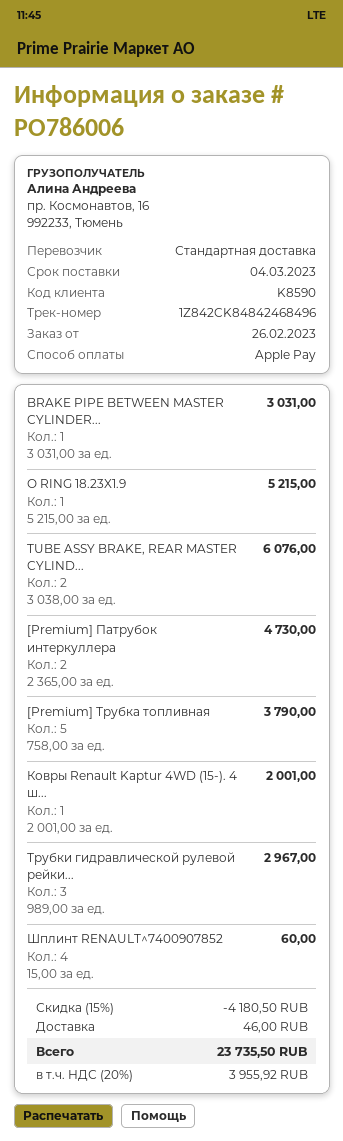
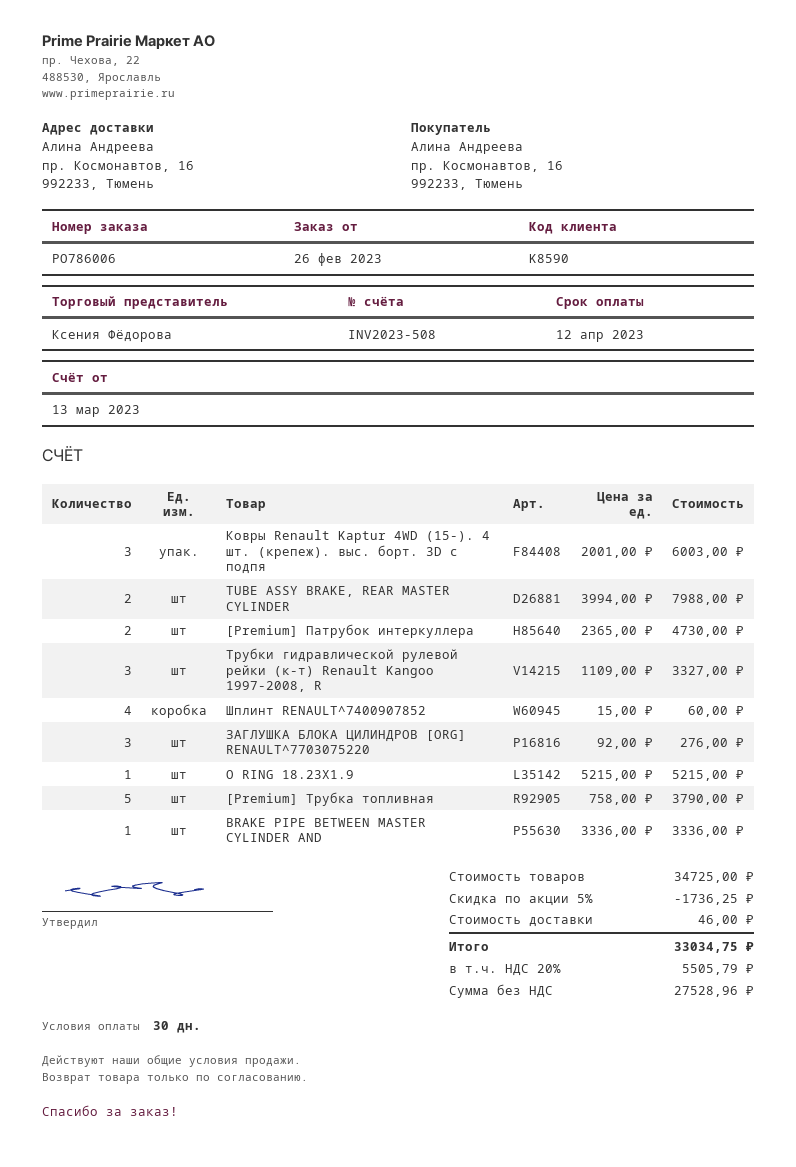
BRAKE PIPE BETWEEN MASTER CYLINDER...: 1 x 3031.00 = 3031.00 -> 1 x 3336.00 = 3336.00
TUBE ASSY BRAKE, REAR MASTER CYLIND...: 2 x 3038.00 = 6076.00 -> 2 x 3994.00 = 7988.00
Ковры Renault Kaptur 4WD (15-). 4 ш...: 1 x 2001.00 = 2001.00 -> 3 x 2001.00 = 6003.00
Трубки гидравлической рулевой рейки...: 3 x 989.00 = 2967.00 -> 3 x 1109.00 = 3327.00
ЗАГЛУШКА БЛОКА ЦИЛИНДРОВ [ORG] RENAULT^7703075220: none -> 3 x 92.00 = 276.00
discount: 15% = 4180.50 -> 5% = 1736.25
tax: 20% = 3955.92 -> 20% = 5505.79
total: 23735.50 -> 33034.75

